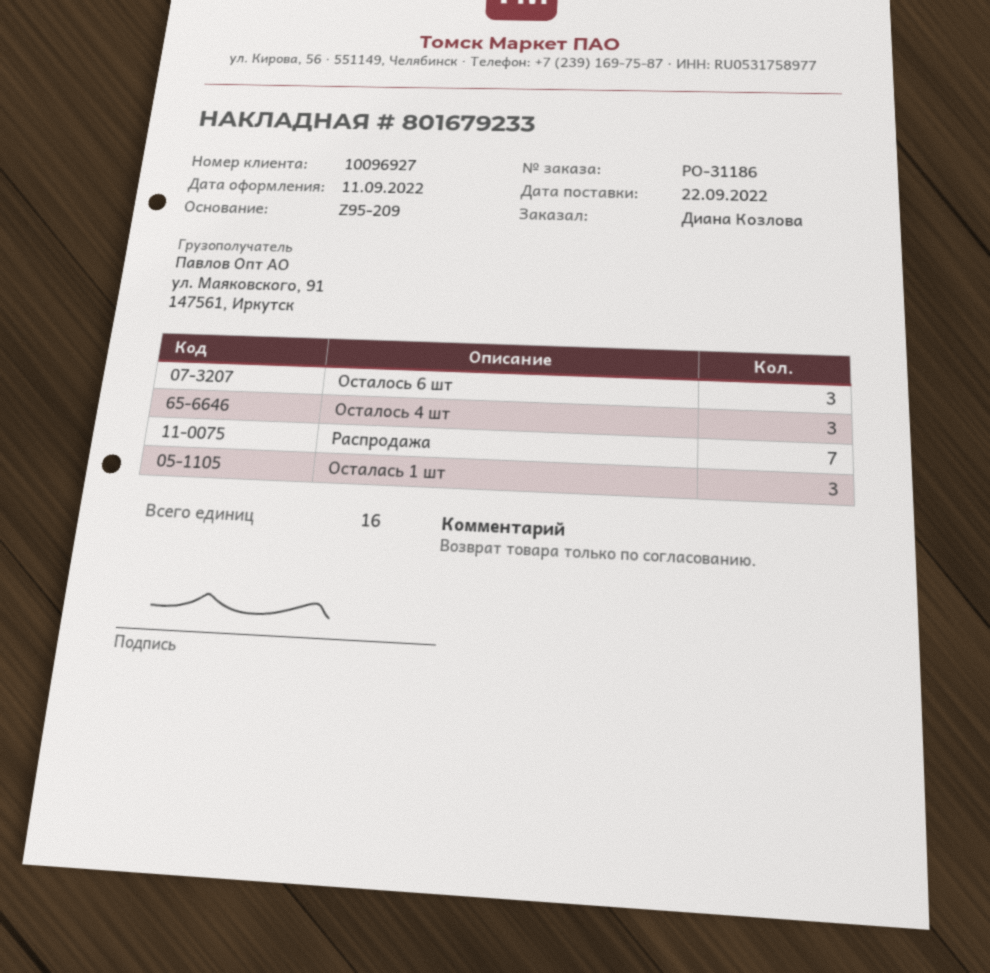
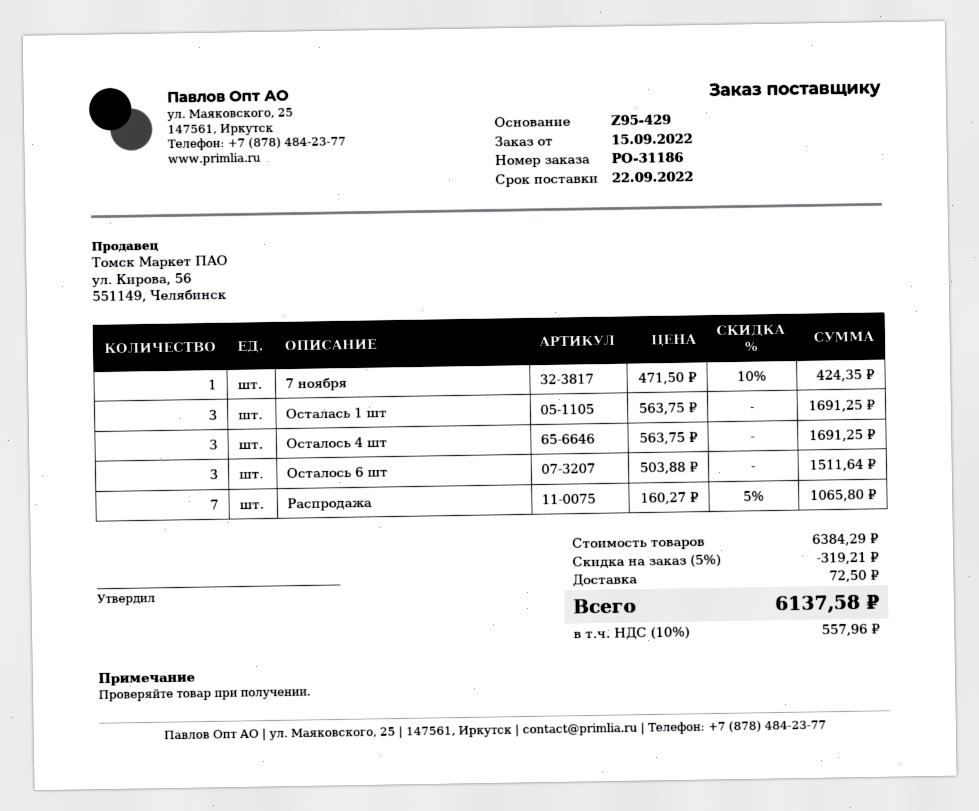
order date: 2022-09-11 -> 2022-09-15
reference: Z95-209 -> Z95-429
7 ноября: none -> 1

